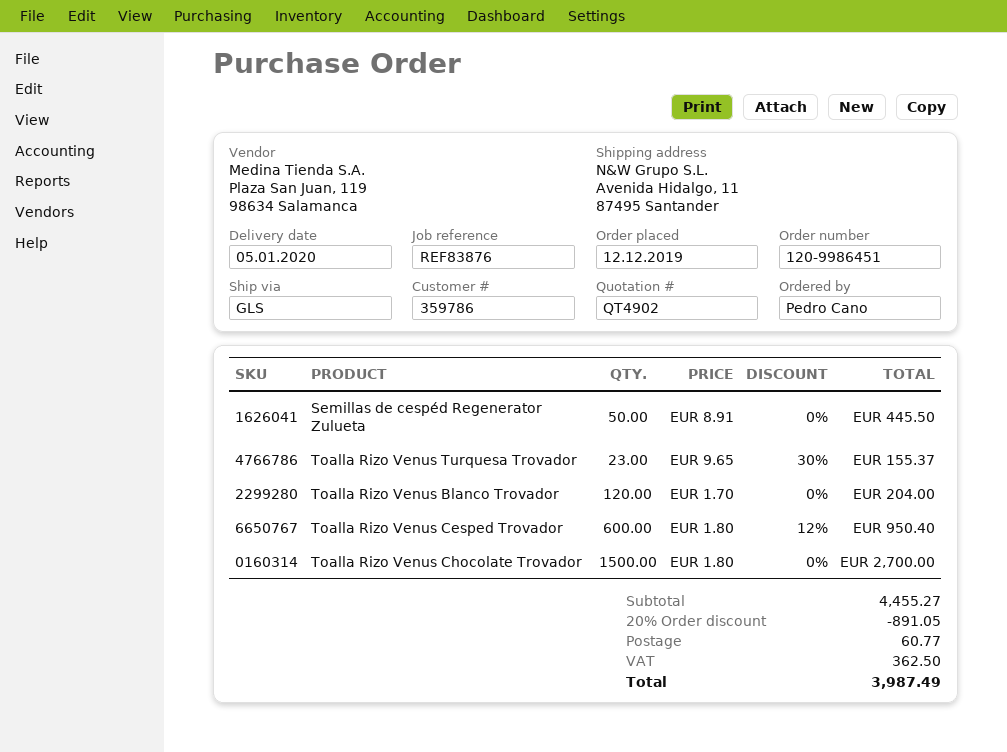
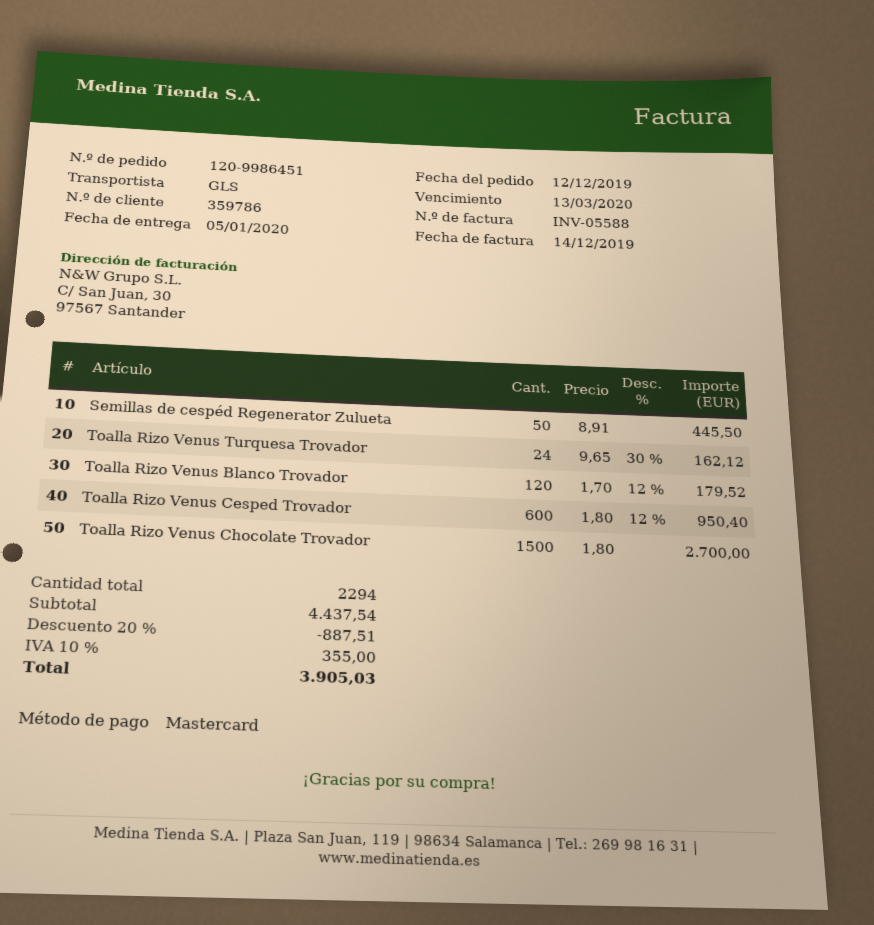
Toalla Rizo Venus Turquesa Trovador: 23 x 9.65 - 30% = 155.37 -> 24 x 9.65 - 30% = 162.12
Toalla Rizo Venus Blanco Trovador: 120 x 1.70 = 204.00 -> 120 x 1.70 - 12% = 179.52
subtotal: 4455.27 -> 4437.54
discount: 20% = 891.05 -> 20% = 887.51
shipping: 60.77 -> none
tax: 362.50 -> 355.00
total: 3987.49 -> 3905.03

